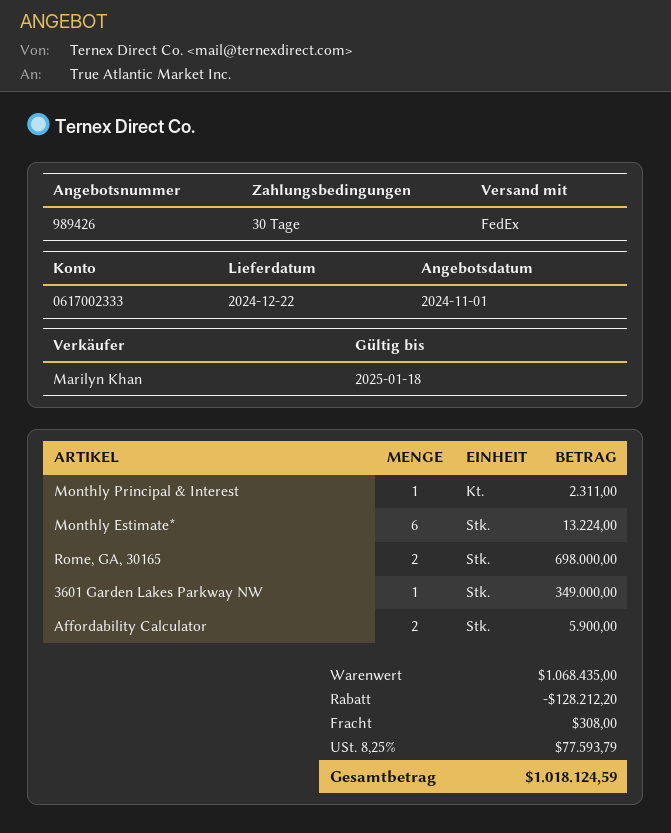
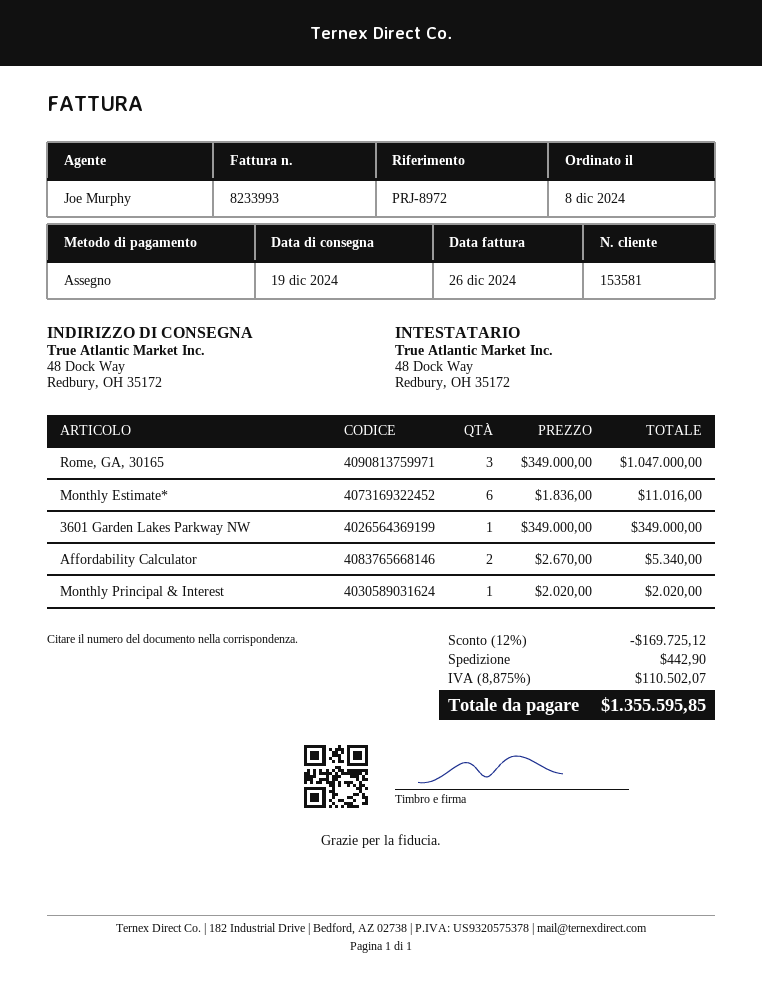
delivery date: 2024-12-22 -> 2024-12-19
sales rep: Marilyn Khan -> Joe Murphy
Monthly Principal & Interest: 1 for 2311.00 -> 1 for 2020.00
Monthly Estimate*: 6 for 13224.00 -> 6 for 11016.00
Rome, GA, 30165: 2 for 698000.00 -> 3 for 1047000.00
Affordability Calculator: 2 for 5900.00 -> 2 for 5340.00
discount: 128212.20 -> 169725.12
shipping: 308.00 -> 442.90
tax: 8.25% = 77593.79 -> 8.875% = 110502.07
total: 1018124.59 -> 1355595.85

